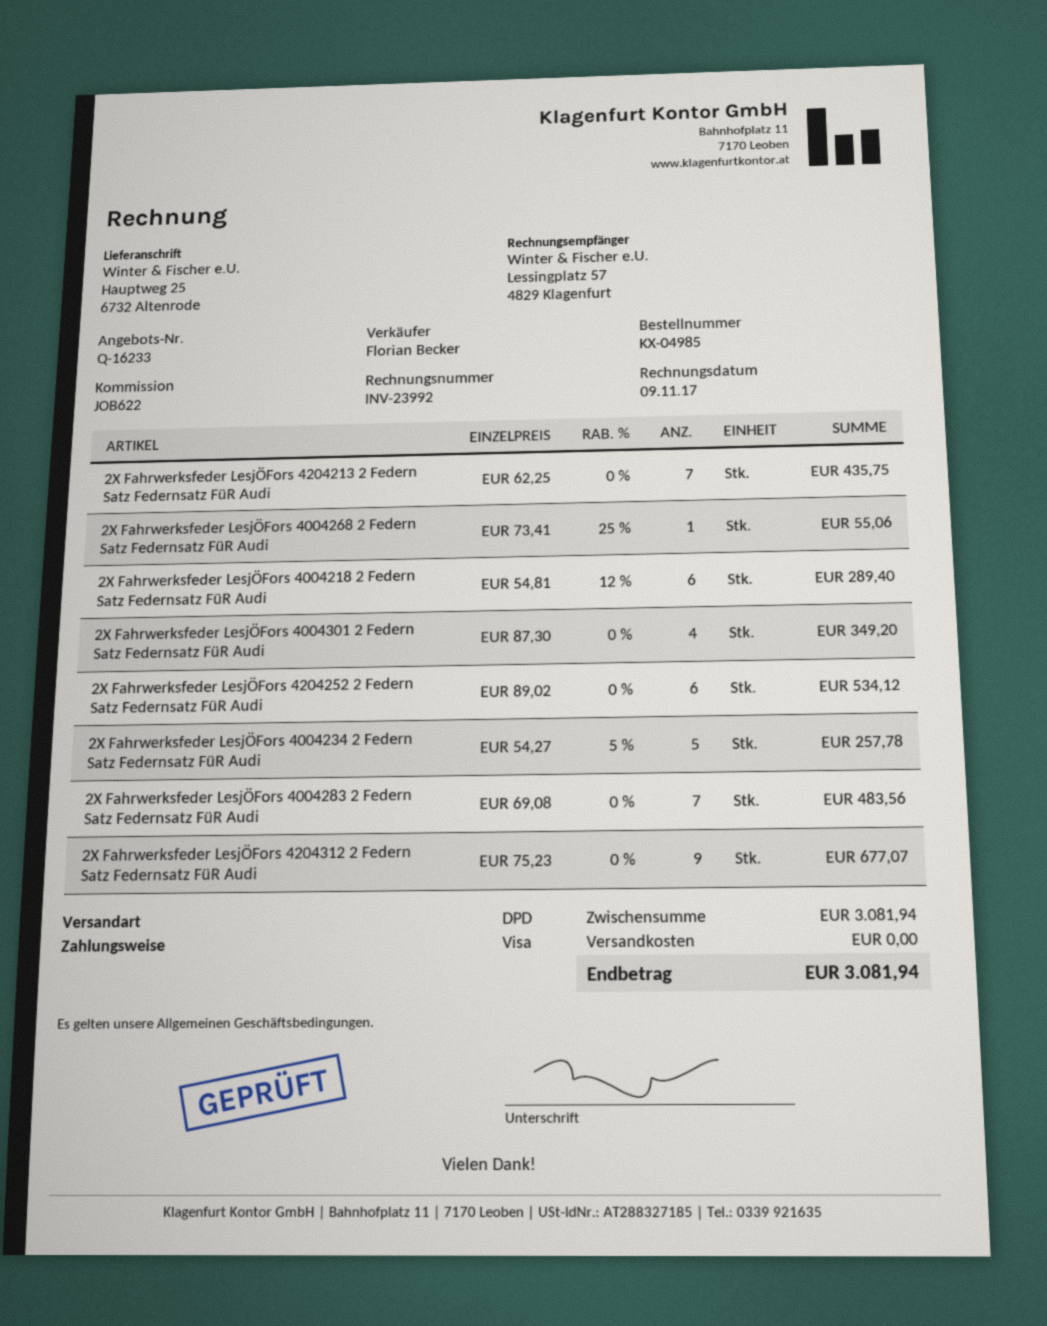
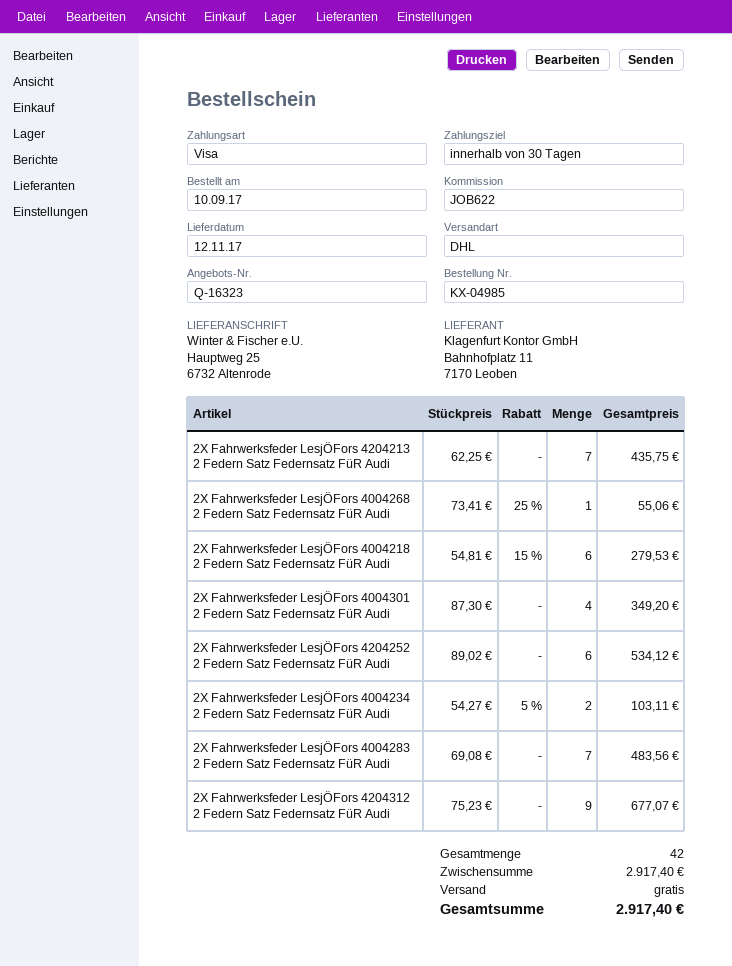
quote number: Q-16233 -> Q-16323
shipping method: DPD -> DHL
2X Fahrwerksfeder LesjÖFors 4004218 2 Federn Satz Federnsatz FüR Audi: 6 x 54.81 - 12% = 289.40 -> 6 x 54.81 - 15% = 279.53
2X Fahrwerksfeder LesjÖFors 4004234 2 Federn Satz Federnsatz FüR Audi: 5 x 54.27 - 5% = 257.78 -> 2 x 54.27 - 5% = 103.11
subtotal: 3081.94 -> 2917.40
total: 3081.94 -> 2917.40

